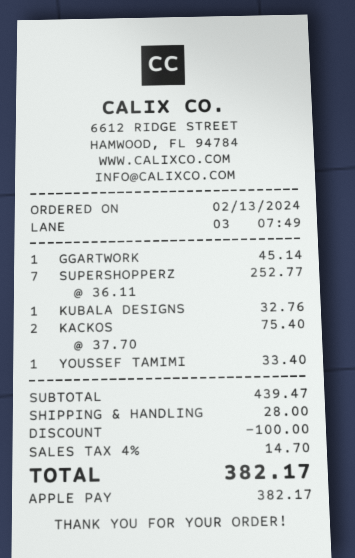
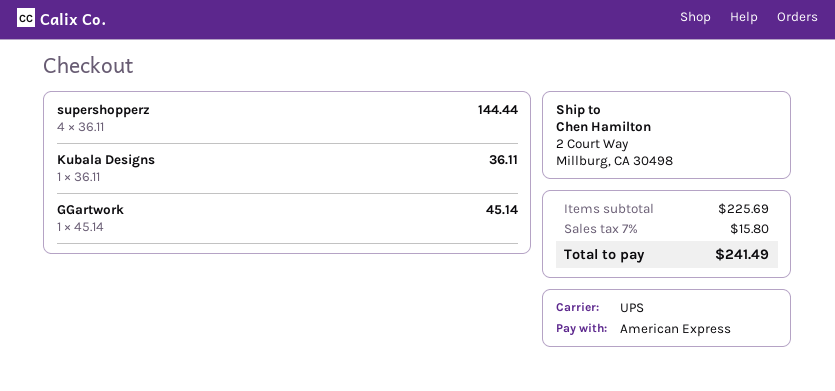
payment method: Apple Pay -> American Express
SUPERSHOPPERZ: 7 x 36.11 = 252.77 -> 4 x 36.11 = 144.44
KUBALA DESIGNS: 1 x 32.76 = 32.76 -> 1 x 36.11 = 36.11
KACKOS: 2 x 37.70 = 75.40 -> none
YOUSSEF TAMIMI: 1 x 33.40 = 33.40 -> none
subtotal: 439.47 -> 225.69
discount: 100.00 -> none
shipping: 28.00 -> none
tax: 4% = 14.70 -> 7% = 15.80
total: 382.17 -> 241.49

